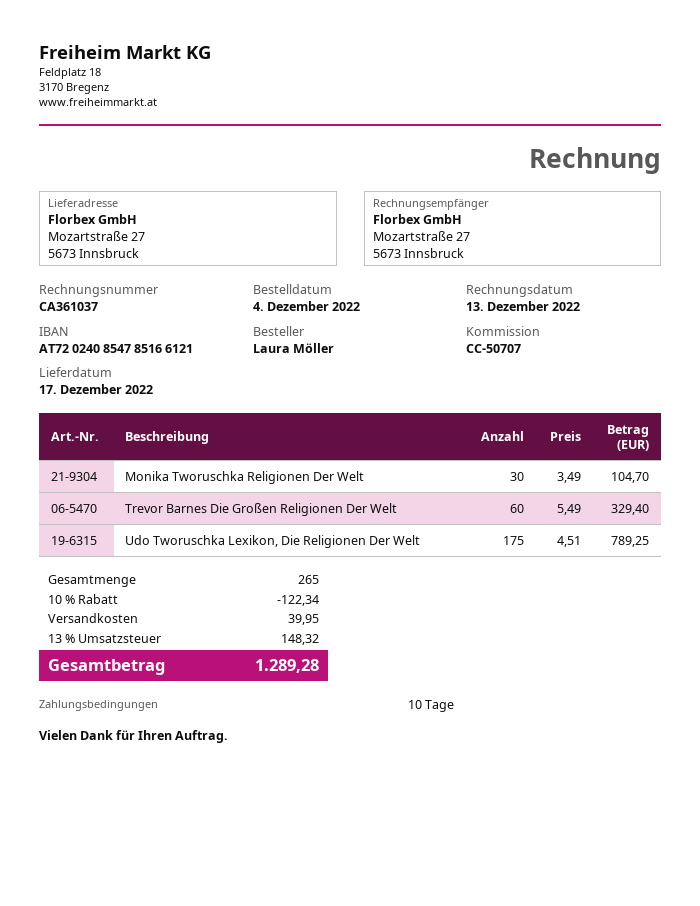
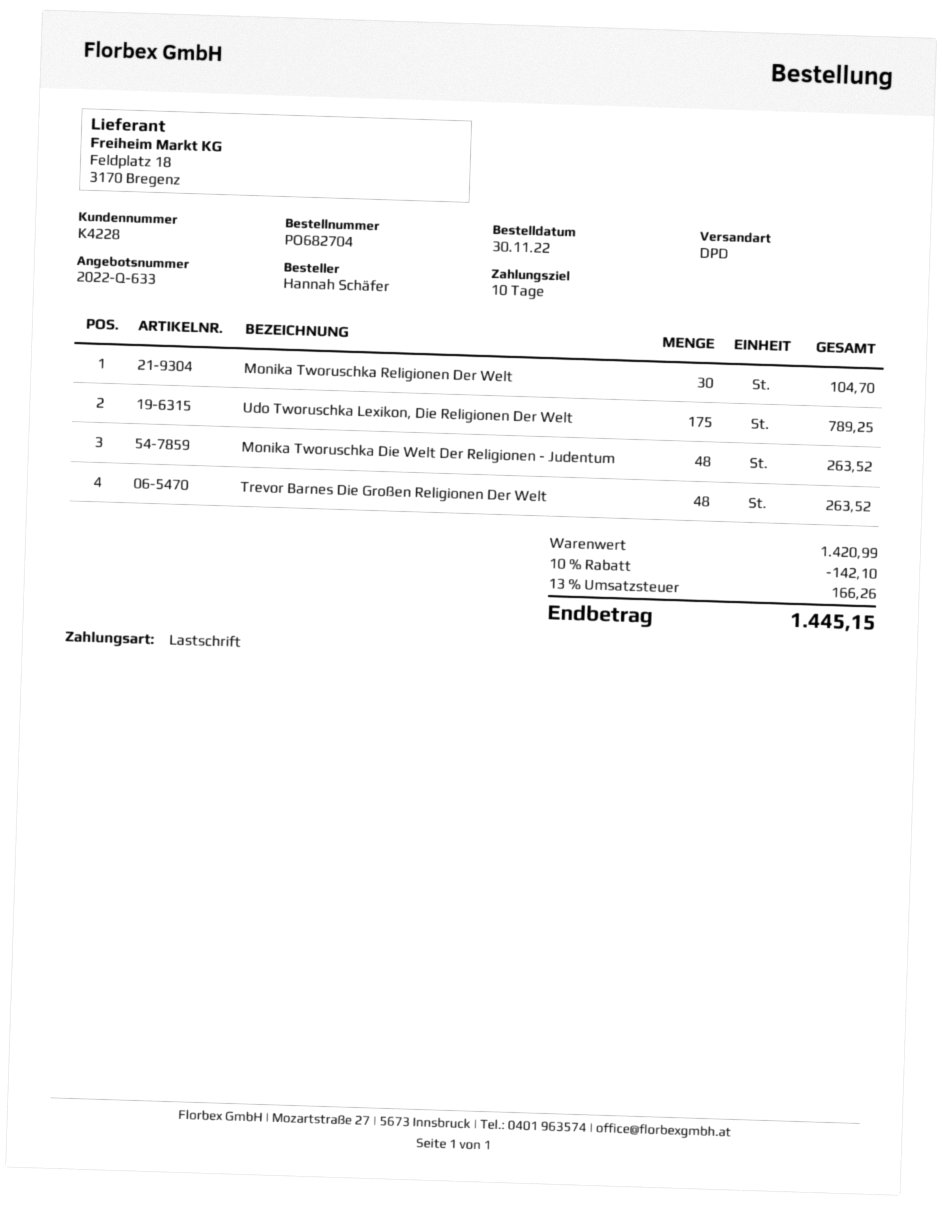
order date: 2022-12-04 -> 2022-11-30
ordered by: Laura Möller -> Hannah Schäfer
Trevor Barnes Die Großen Religionen Der Welt: 60 for 329.40 -> 48 for 263.52
Monika Tworuschka Die Welt Der Religionen - Judentum: none -> 48 for 263.52
discount: 10% = 122.34 -> 10% = 142.10
shipping: 39.95 -> none
tax: 13% = 148.32 -> 13% = 166.26
total: 1289.28 -> 1445.15

